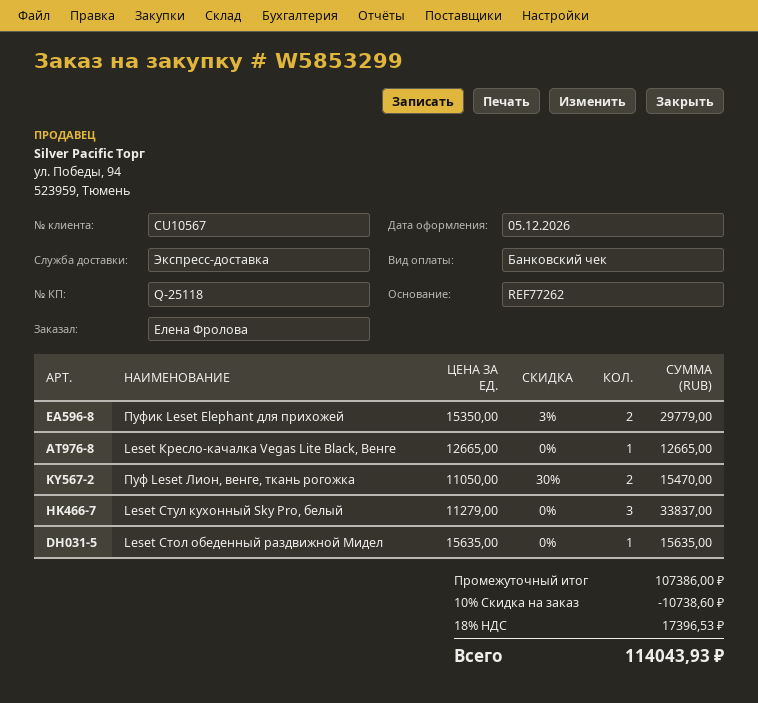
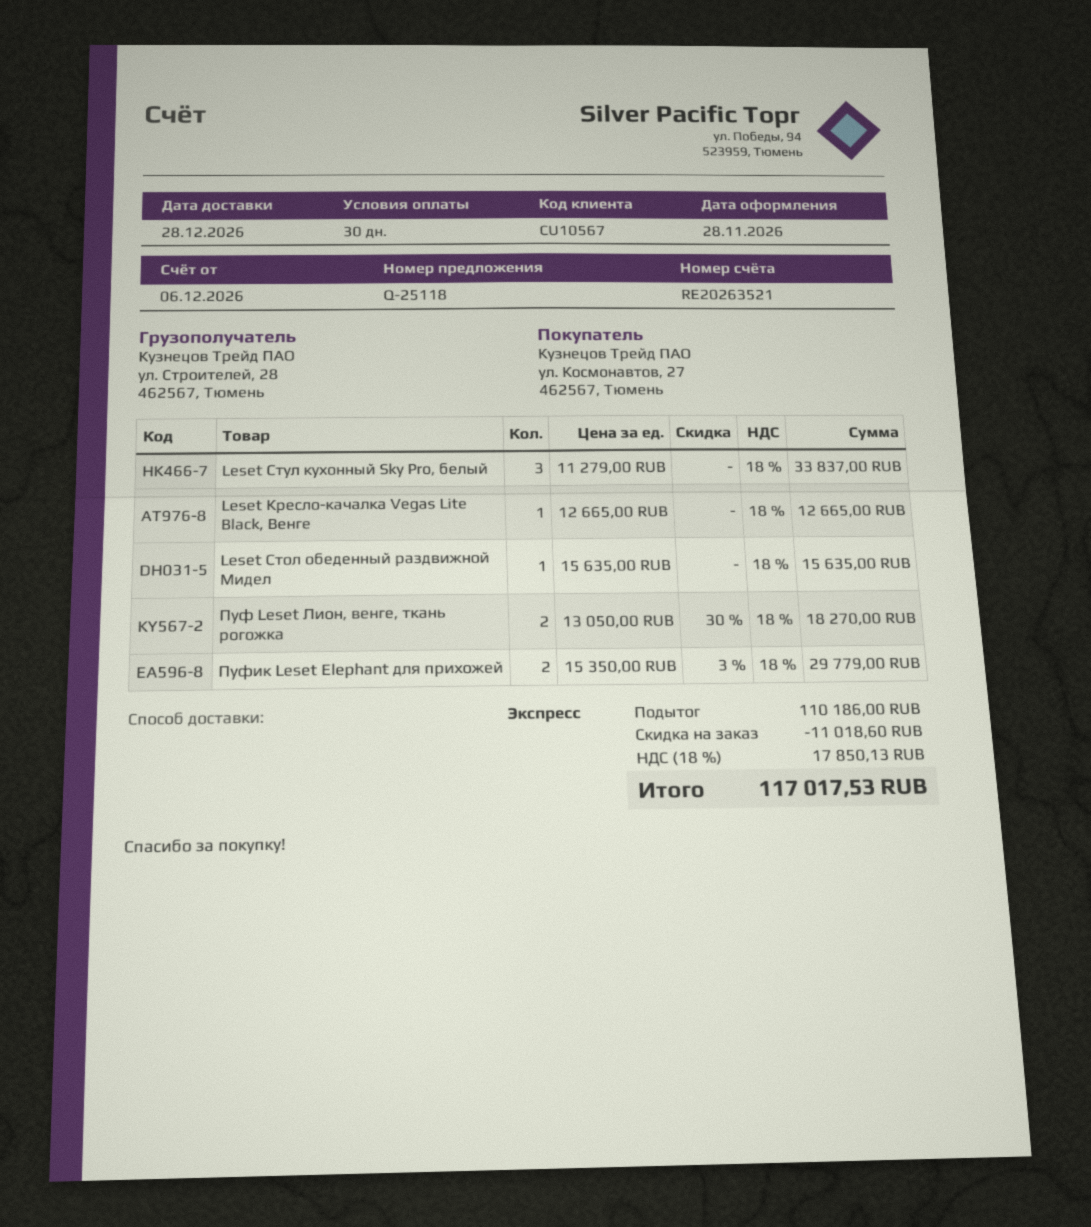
order date: 2026-12-05 -> 2026-11-28
Пуф Leset Лион, венге, ткань рогожка: 2 x 11050.00 - 30% = 15470.00 -> 2 x 13050.00 - 30% = 18270.00
subtotal: 107386.00 -> 110186.00
discount: 10738.60 -> 11018.60
tax: 18% = 17396.53 -> 18% = 17850.13
total: 114043.93 -> 117017.53

